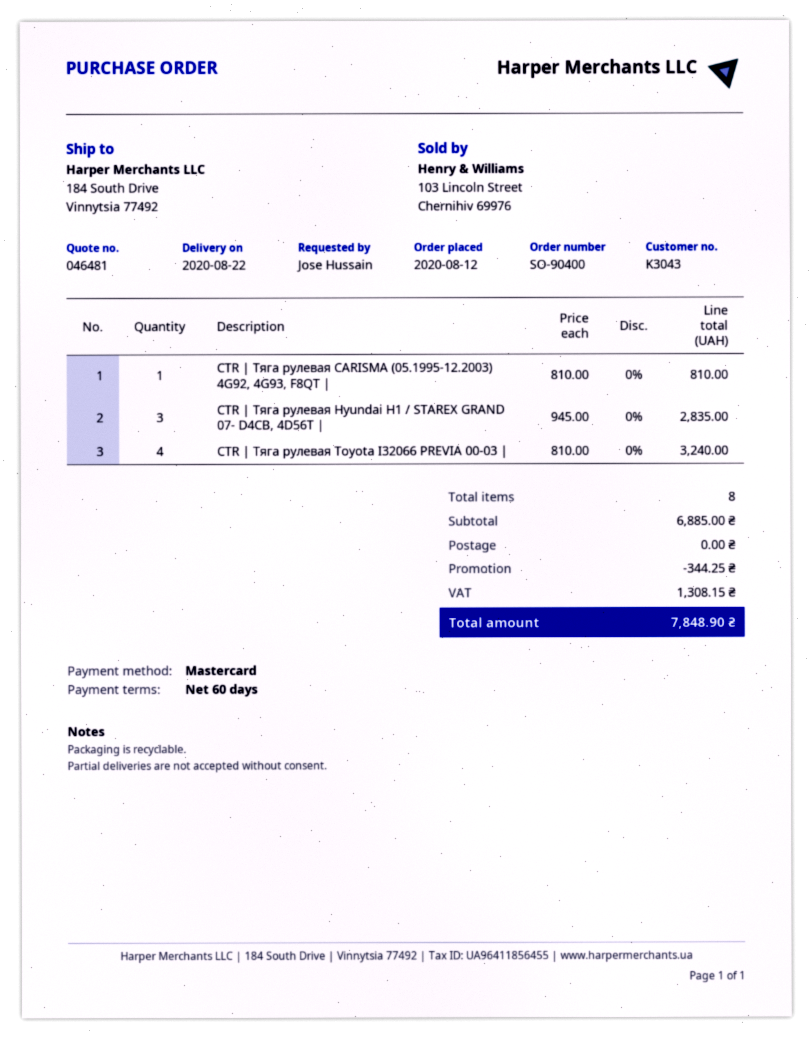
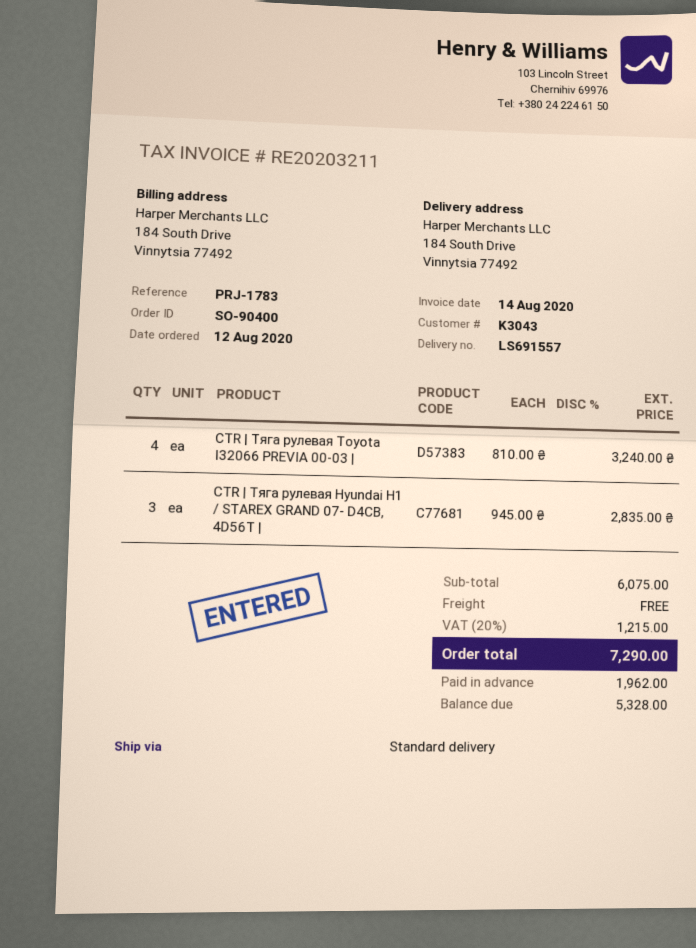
CTR | Тяга рулевая CARISMA (05.1995-12.2003) 4G92, 4G93, F8QT |: 1 x 810.00 = 810.00 -> none
subtotal: 6885.00 -> 6075.00
discount: 344.25 -> none
tax: 1308.15 -> 1215.00
total: 7848.90 -> 7290.00

